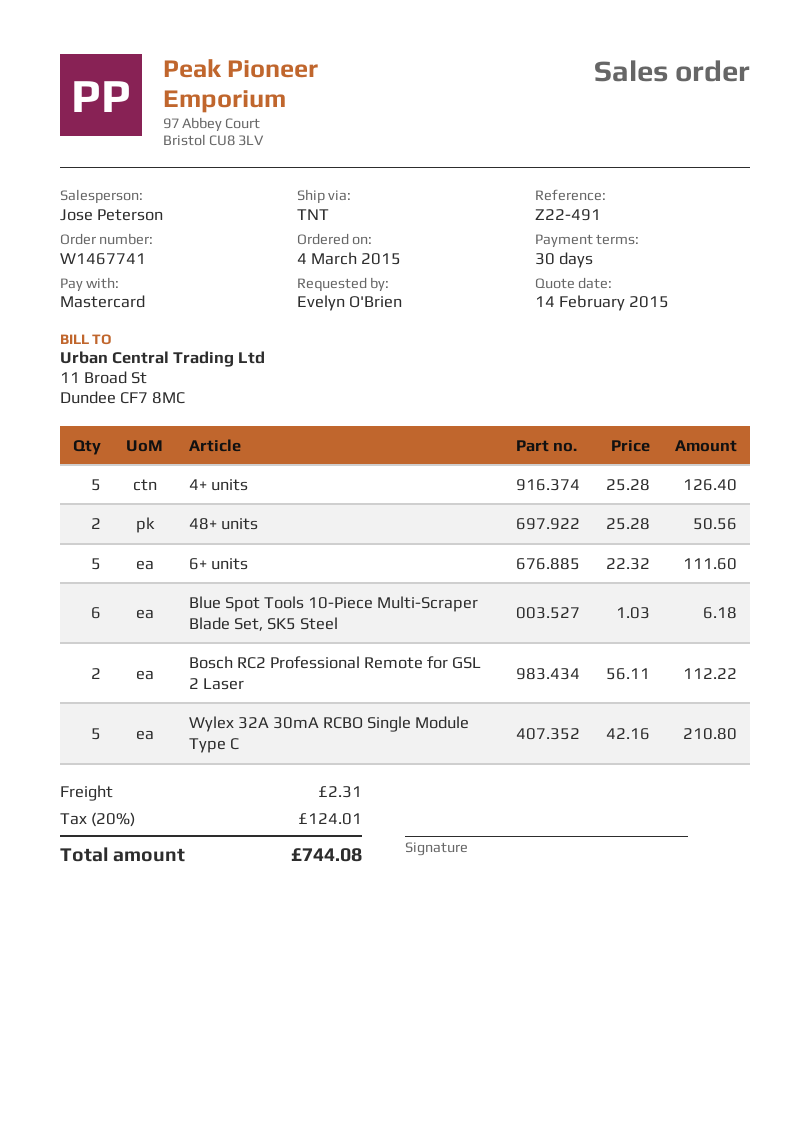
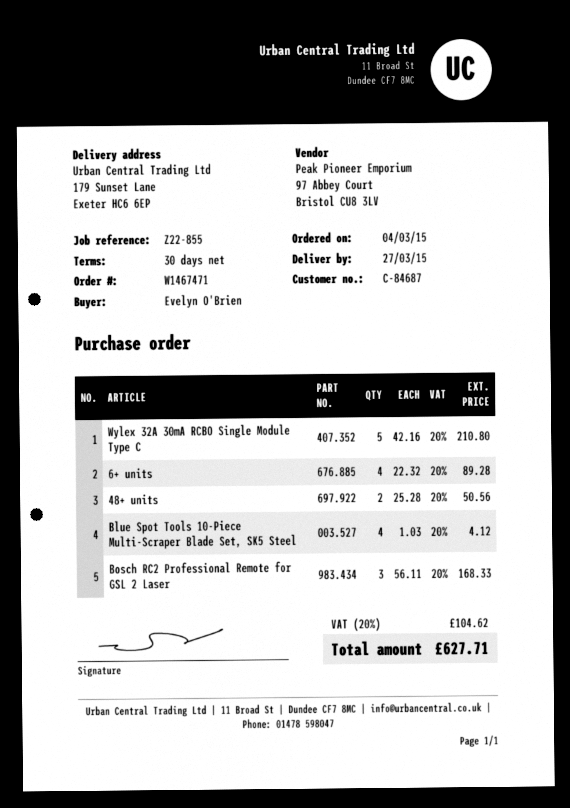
order number: W1467741 -> W1467471
reference: Z22-491 -> Z22-855
4+ units: 5 x 25.28 = 126.40 -> none
6+ units: 5 x 22.32 = 111.60 -> 4 x 22.32 = 89.28
Blue Spot Tools 10-Piece Multi-Scraper Blade Set, SK5 Steel: 6 x 1.03 = 6.18 -> 4 x 1.03 = 4.12
Bosch RC2 Professional Remote for GSL 2 Laser: 2 x 56.11 = 112.22 -> 3 x 56.11 = 168.33
shipping: 2.31 -> none
tax: 20% = 124.01 -> 20% = 104.62
total: 744.08 -> 627.71

